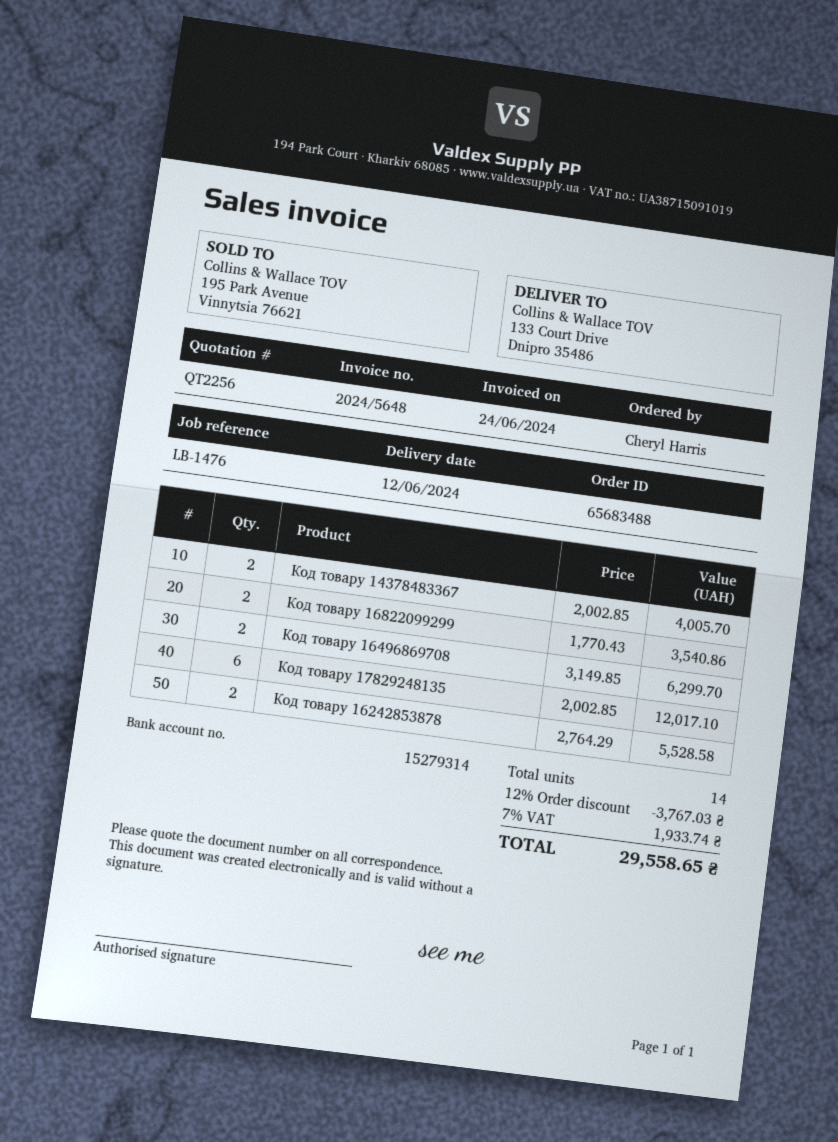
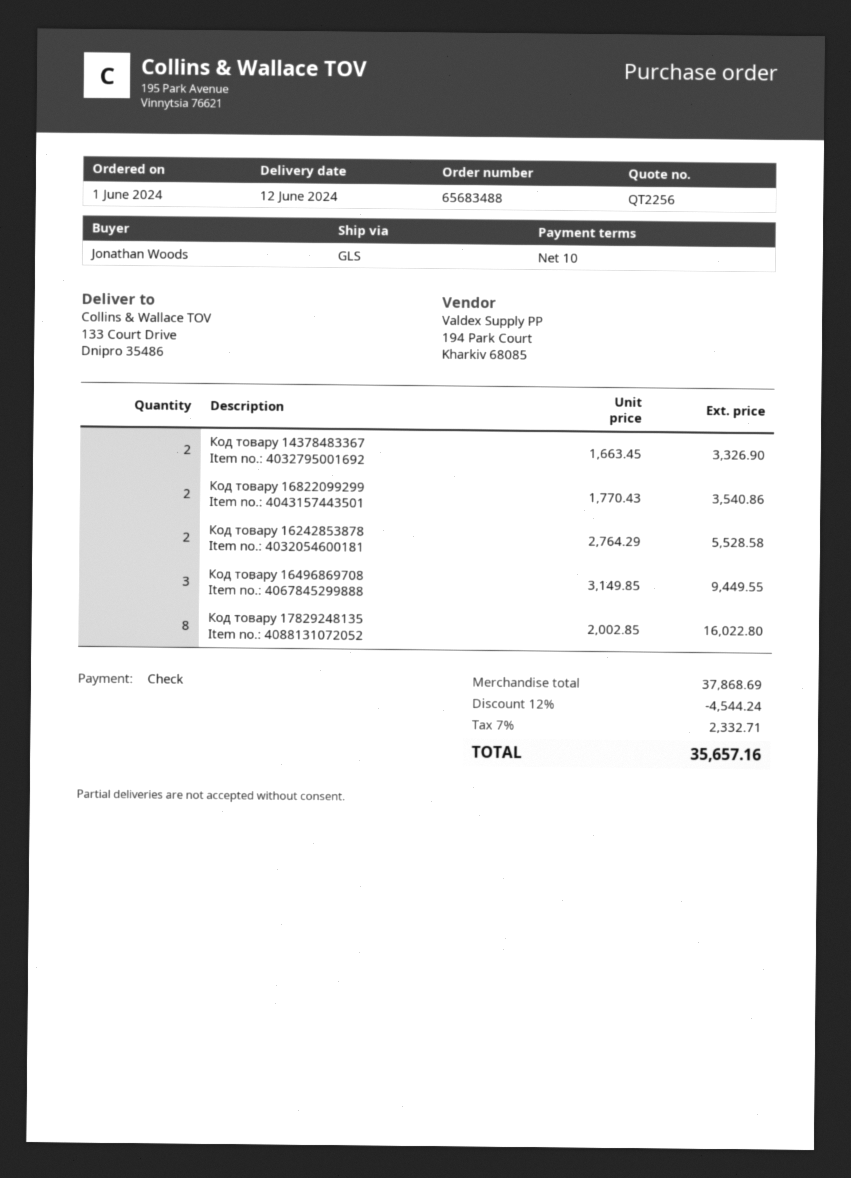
ordered by: Cheryl Harris -> Jonathan Woods
Код товару 14378483367: 2 x 2002.85 = 4005.70 -> 2 x 1663.45 = 3326.90
Код товару 16496869708: 2 x 3149.85 = 6299.70 -> 3 x 3149.85 = 9449.55
Код товару 17829248135: 6 x 2002.85 = 12017.10 -> 8 x 2002.85 = 16022.80
discount: 12% = 3767.03 -> 12% = 4544.24
tax: 7% = 1933.74 -> 7% = 2332.71
total: 29558.65 -> 35657.16

